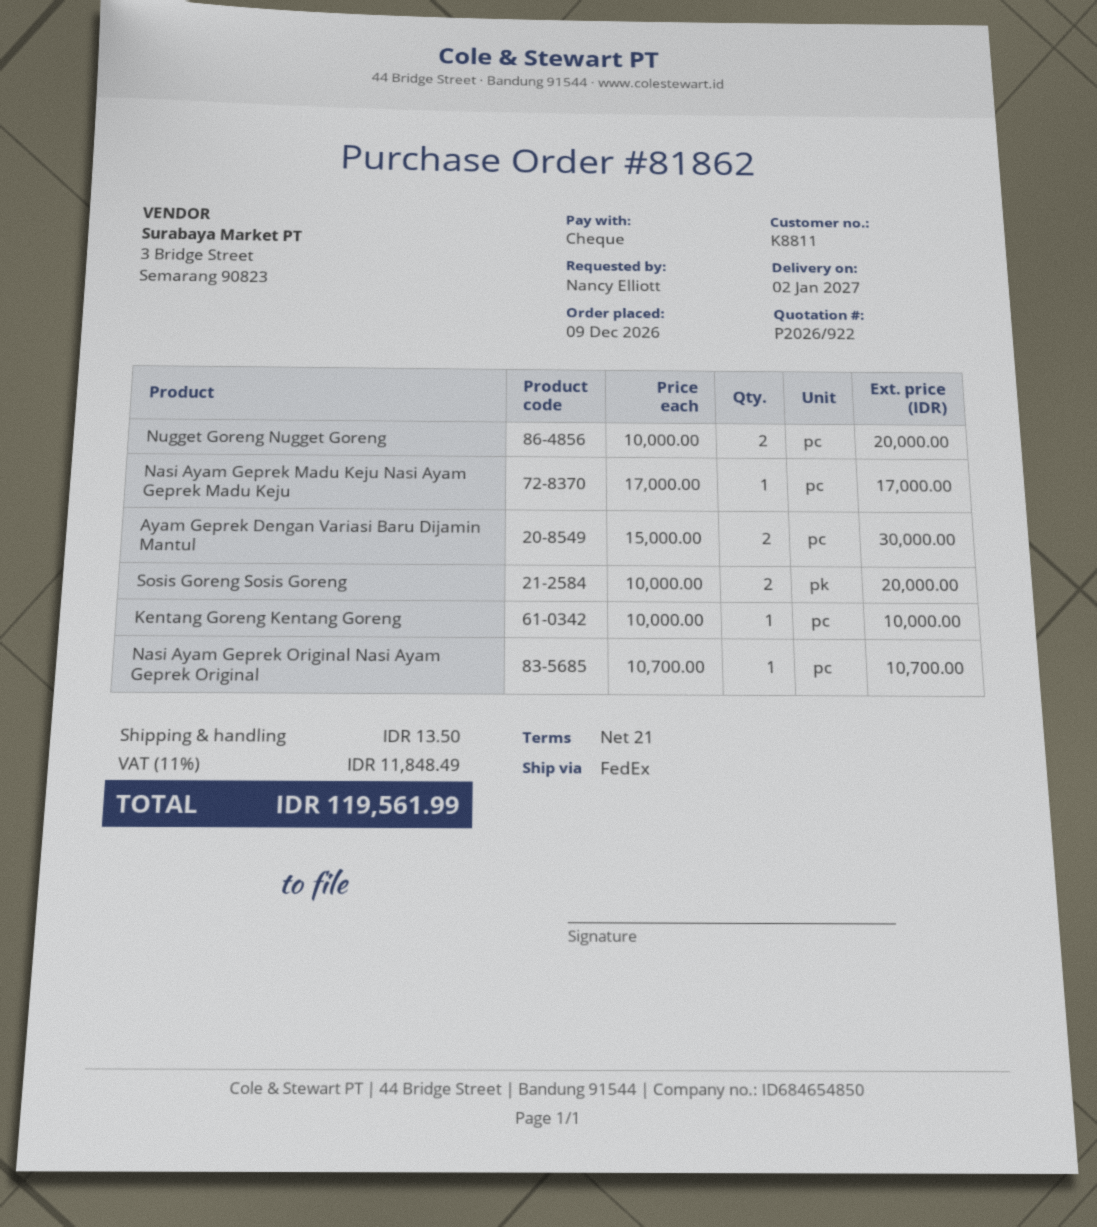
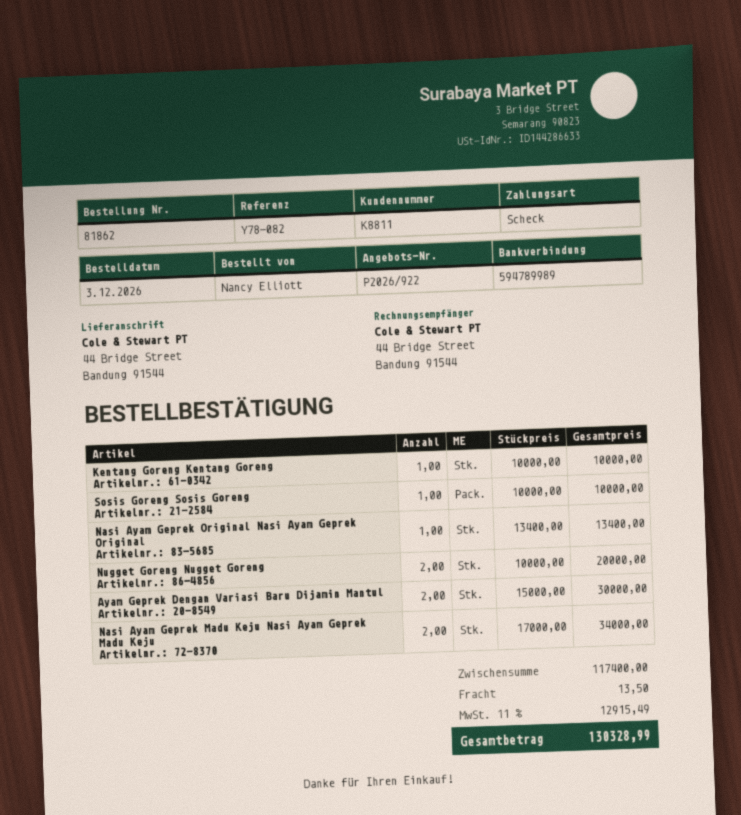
order date: 2026-12-09 -> 2026-12-03
Nasi Ayam Geprek Madu Keju Nasi Ayam Geprek Madu Keju: 1 x 17000.00 = 17000.00 -> 2 x 17000.00 = 34000.00
Sosis Goreng Sosis Goreng: 2 x 10000.00 = 20000.00 -> 1 x 10000.00 = 10000.00
Nasi Ayam Geprek Original Nasi Ayam Geprek Original: 1 x 10700.00 = 10700.00 -> 1 x 13400.00 = 13400.00
tax: 11% = 11848.49 -> 11% = 12915.49
total: 119561.99 -> 130328.99

